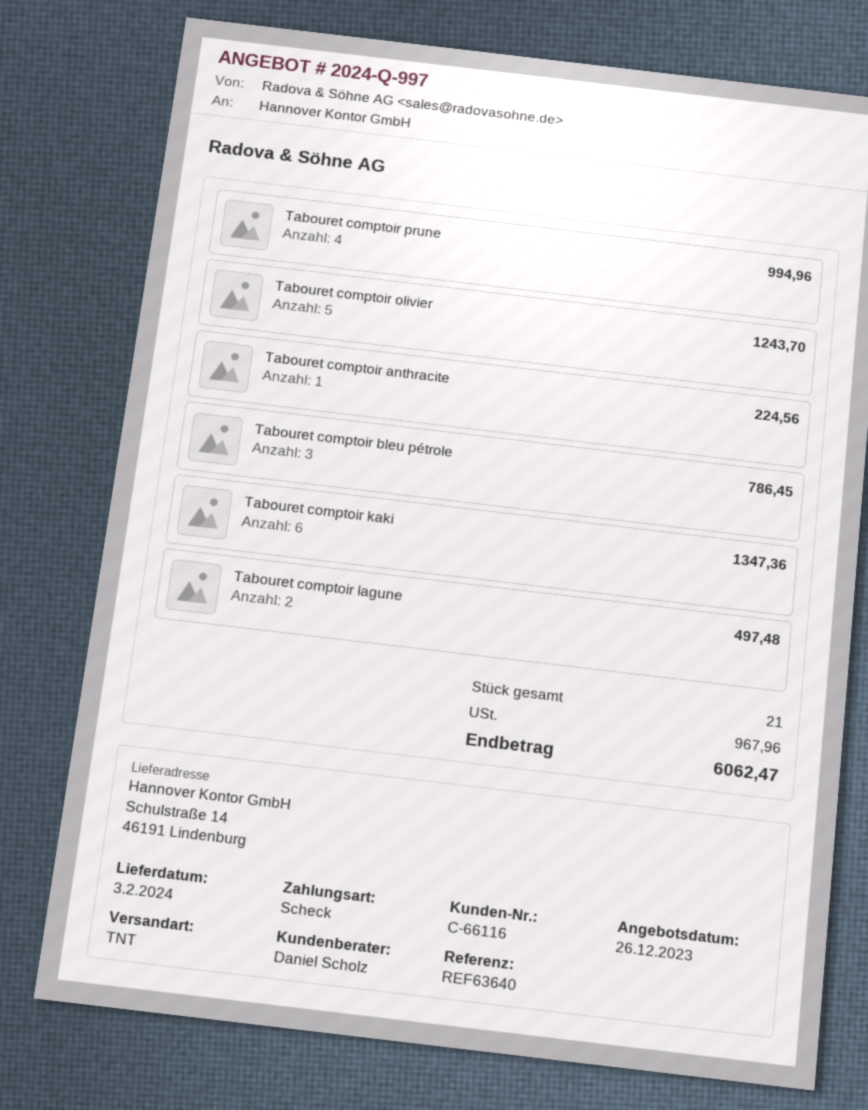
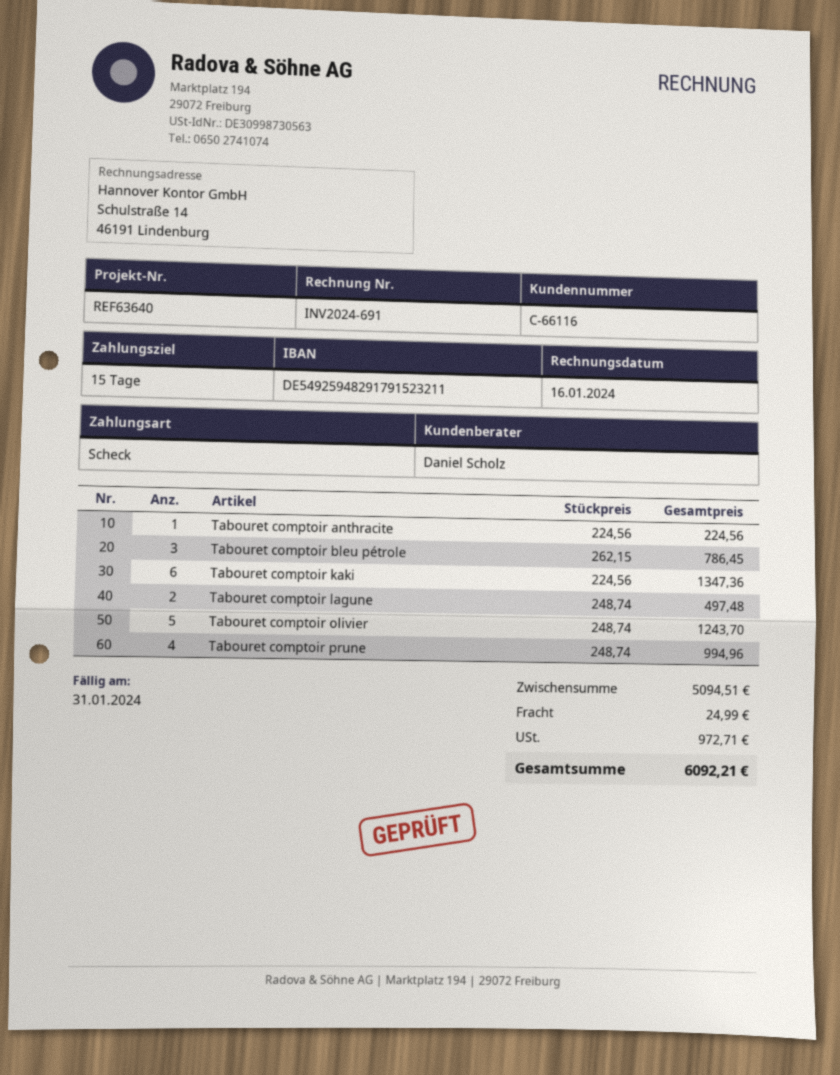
shipping: none -> 24.99
tax: 967.96 -> 972.71
total: 6062.47 -> 6092.21

